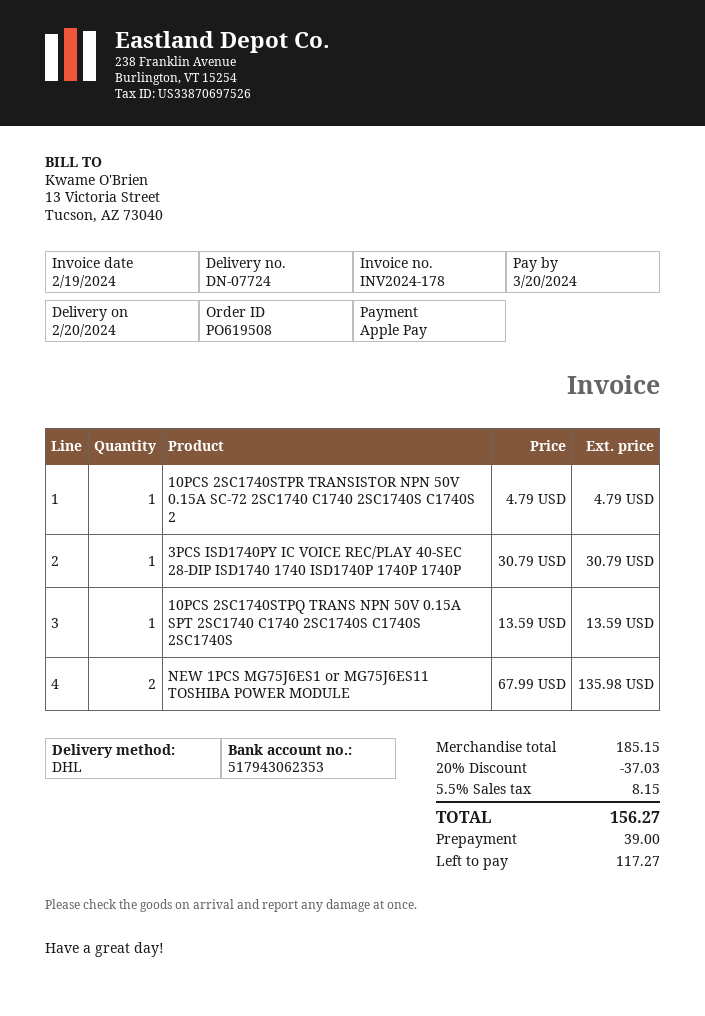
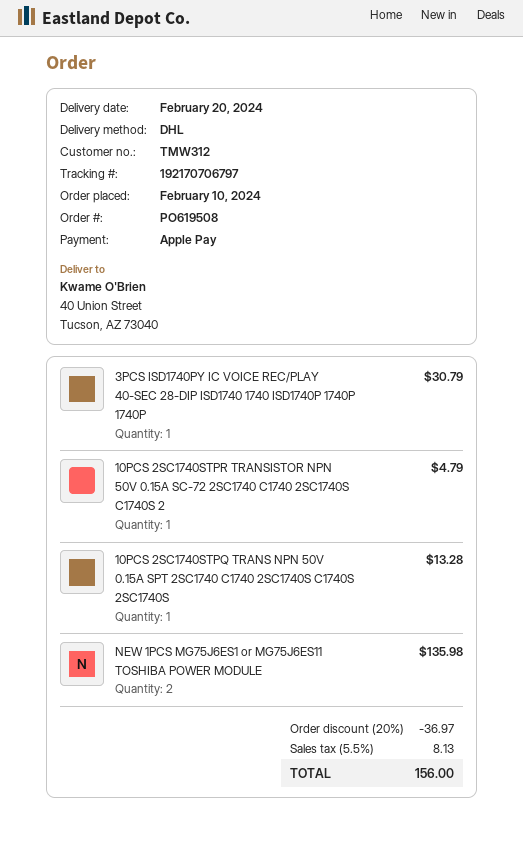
10PCS 2SC1740STPQ TRANS NPN 50V 0.15A SPT 2SC1740 C1740 2SC1740S C1740S 2SC1740S: 1 for 13.59 -> 1 for 13.28
discount: 20% = 37.03 -> 20% = 36.97
tax: 5.5% = 8.15 -> 5.5% = 8.13
total: 156.27 -> 156.00

